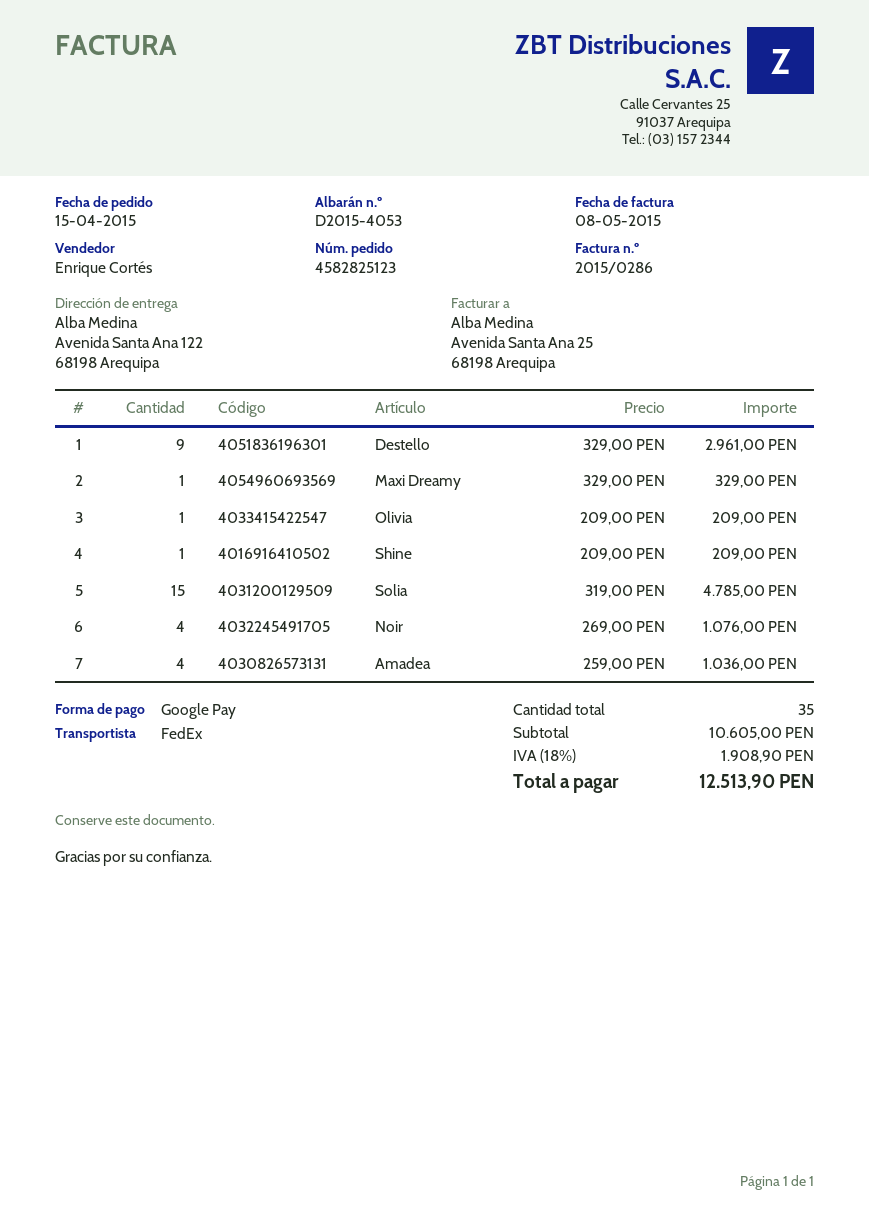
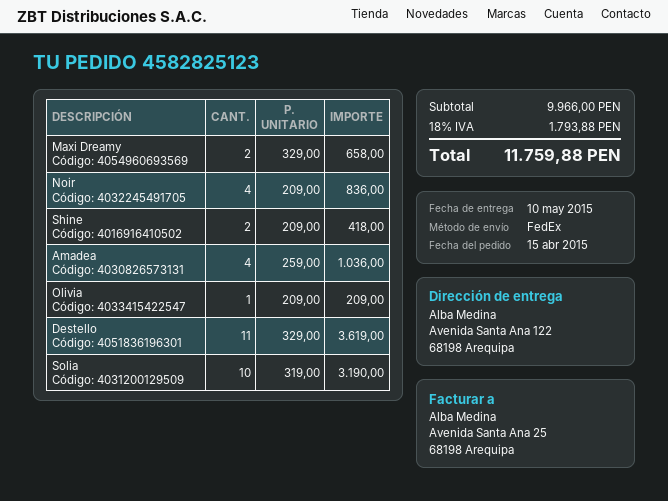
Destello: 9 x 329.00 = 2961.00 -> 11 x 329.00 = 3619.00
Maxi Dreamy: 1 x 329.00 = 329.00 -> 2 x 329.00 = 658.00
Shine: 1 x 209.00 = 209.00 -> 2 x 209.00 = 418.00
Solia: 15 x 319.00 = 4785.00 -> 10 x 319.00 = 3190.00
Noir: 4 x 269.00 = 1076.00 -> 4 x 209.00 = 836.00
subtotal: 10605.00 -> 9966.00
tax: 18% = 1908.90 -> 18% = 1793.88
total: 12513.90 -> 11759.88

